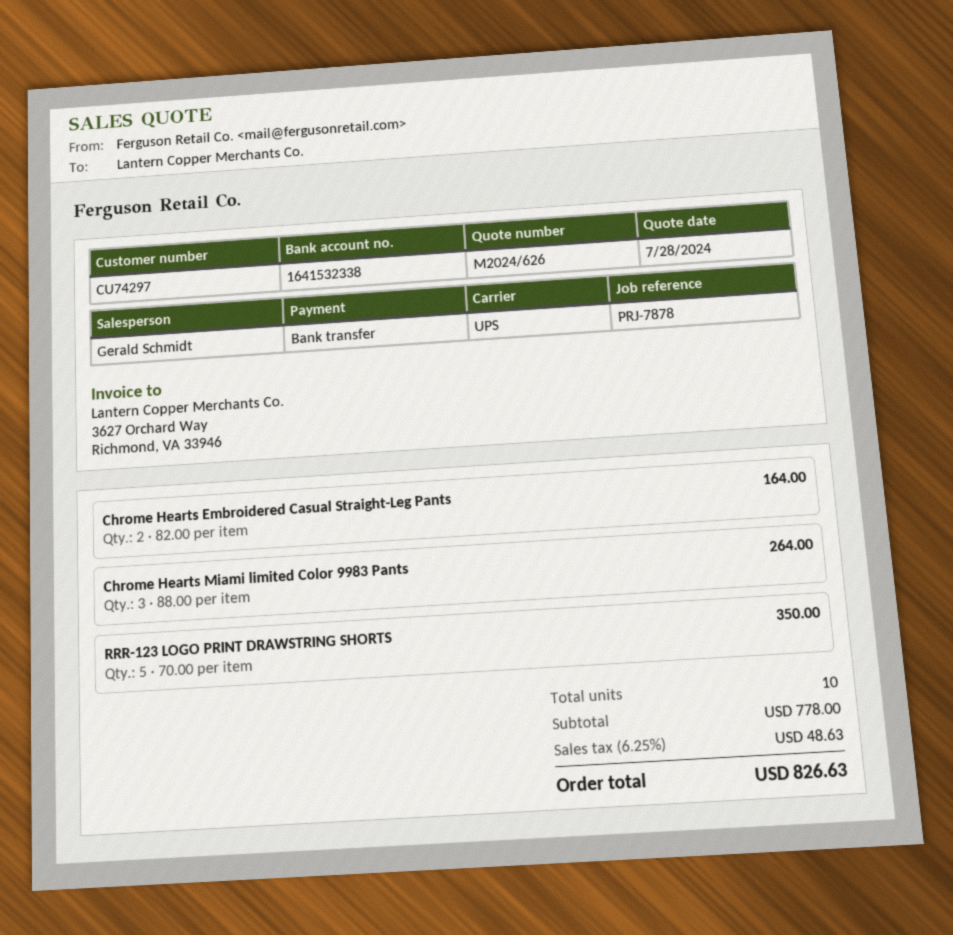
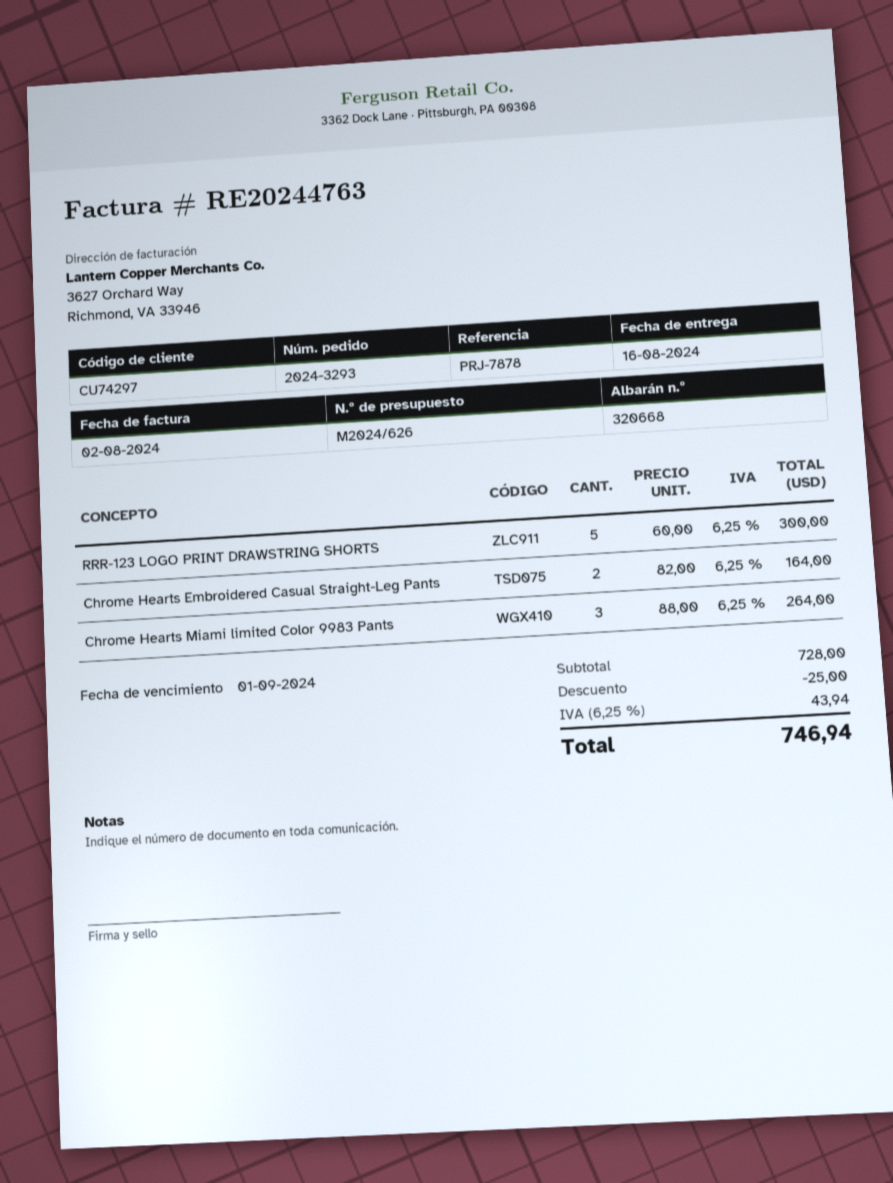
RRR-123 LOGO PRINT DRAWSTRING SHORTS: 5 x 70.00 = 350.00 -> 5 x 60.00 = 300.00
subtotal: 778.00 -> 728.00
discount: none -> 25.00
tax: 6.25% = 48.63 -> 6.25% = 43.94
total: 826.63 -> 746.94

